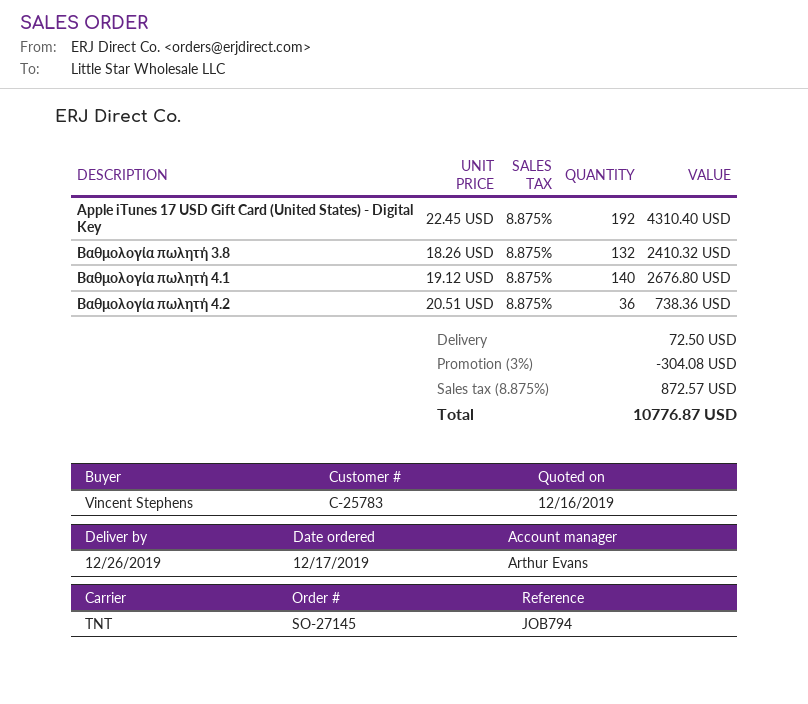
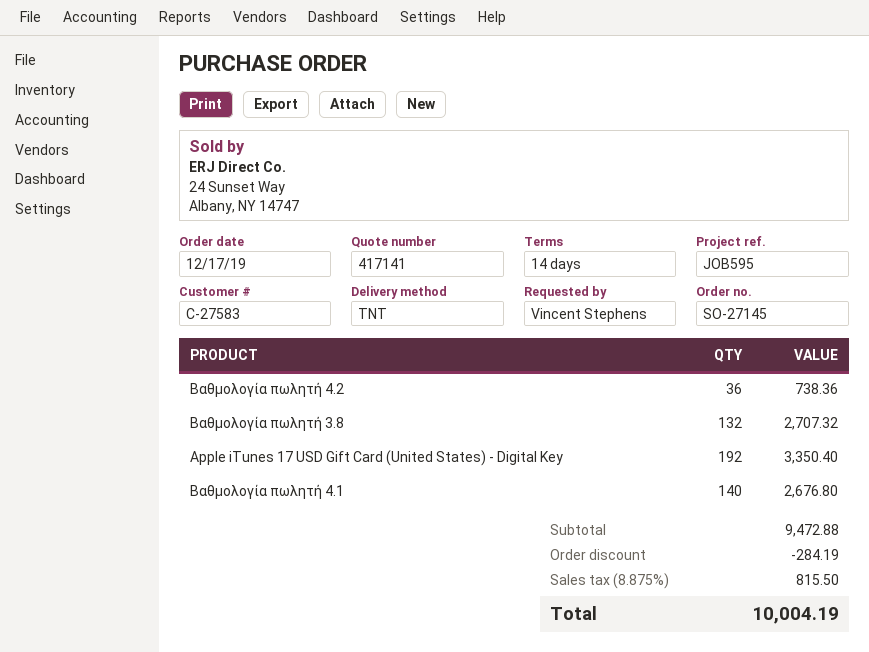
customer number: C-25783 -> C-27583
reference: JOB794 -> JOB595
Apple iTunes 17 USD Gift Card (United States) - Digital Key: 192 for 4310.40 -> 192 for 3350.40
Βαθμολογία πωλητή 3.8: 132 for 2410.32 -> 132 for 2707.32
discount: 304.08 -> 284.19
shipping: 72.50 -> none
tax: 8.875% = 872.57 -> 8.875% = 815.50
total: 10776.87 -> 10004.19

